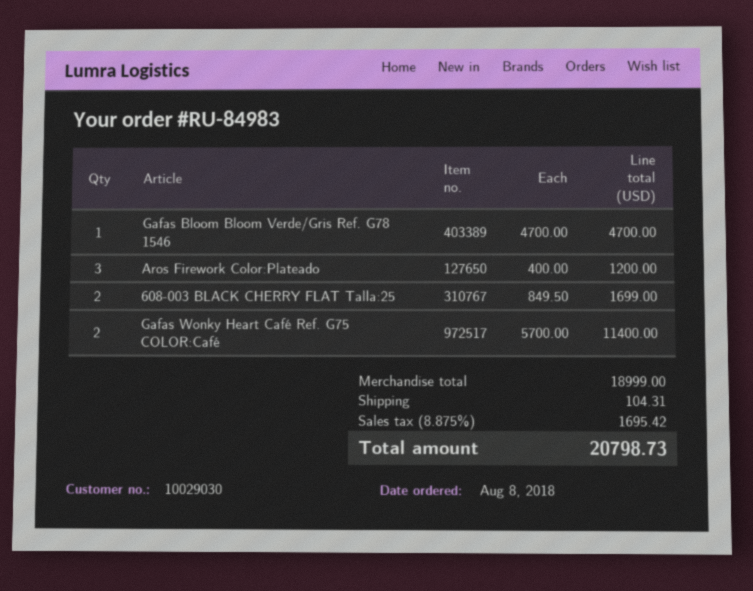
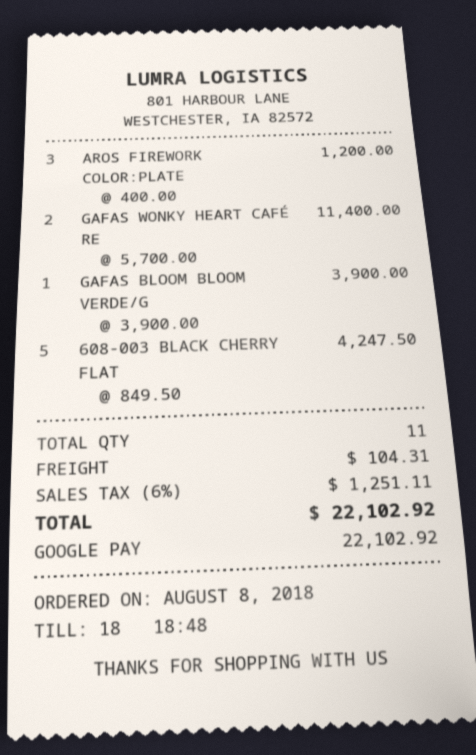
Gafas Bloom Bloom Verde/Gris Ref. G78 1546: 1 x 4700.00 = 4700.00 -> 1 x 3900.00 = 3900.00
608-003 BLACK CHERRY FLAT Talla:25: 2 x 849.50 = 1699.00 -> 5 x 849.50 = 4247.50
tax: 8.875% = 1695.42 -> 6% = 1251.11
total: 20798.73 -> 22102.92

